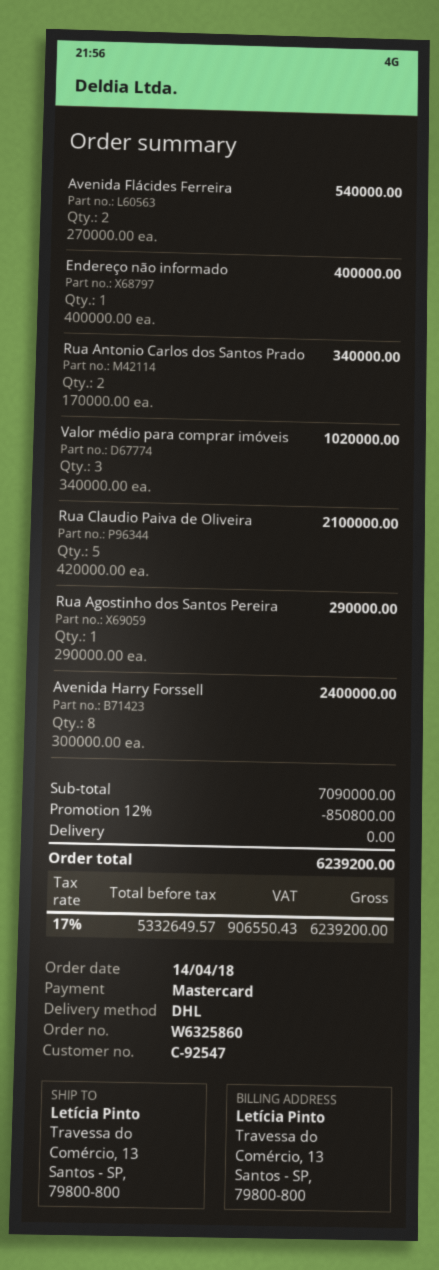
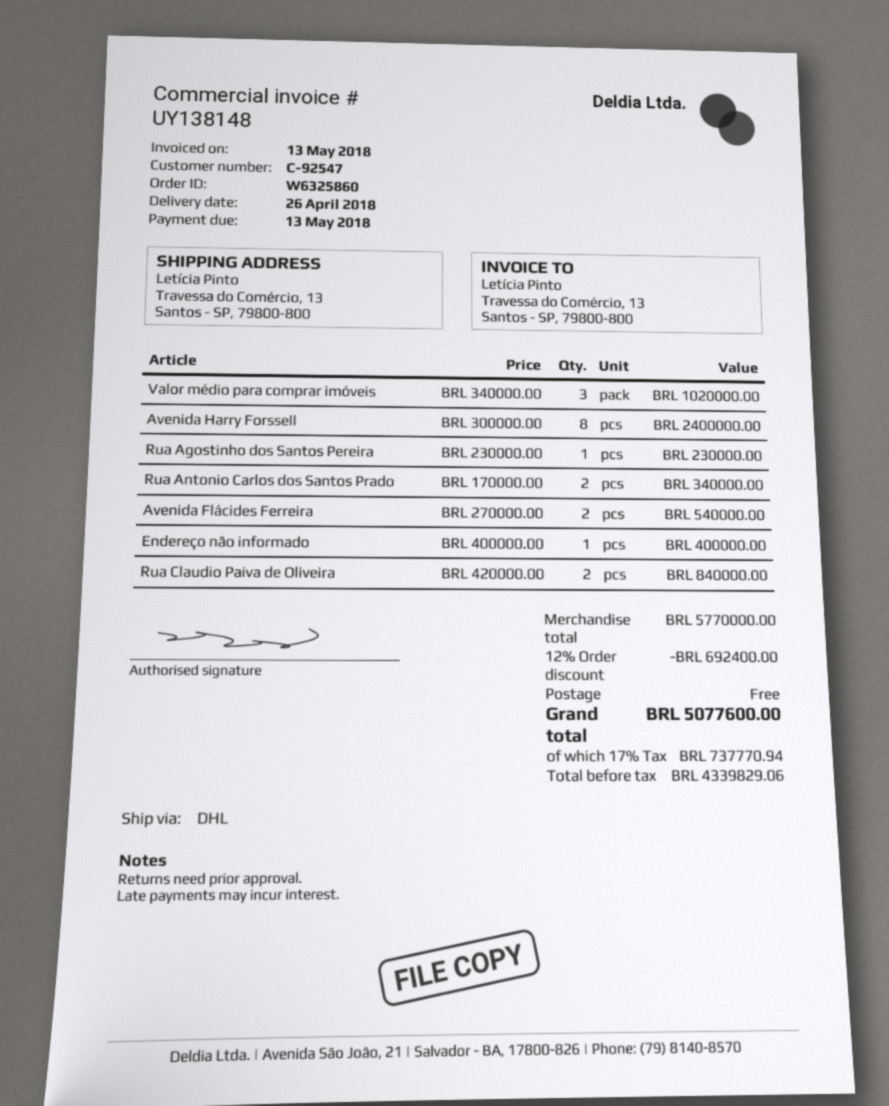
Rua Claudio Paiva de Oliveira: 5 x 420000.00 = 2100000.00 -> 2 x 420000.00 = 840000.00
Rua Agostinho dos Santos Pereira: 1 x 290000.00 = 290000.00 -> 1 x 230000.00 = 230000.00
subtotal: 7090000.00 -> 5770000.00
discount: 12% = 850800.00 -> 12% = 692400.00
net: 5332649.57 -> 4339829.06
tax: 17% = 906550.43 -> 17% = 737770.94
total: 6239200.00 -> 5077600.00

